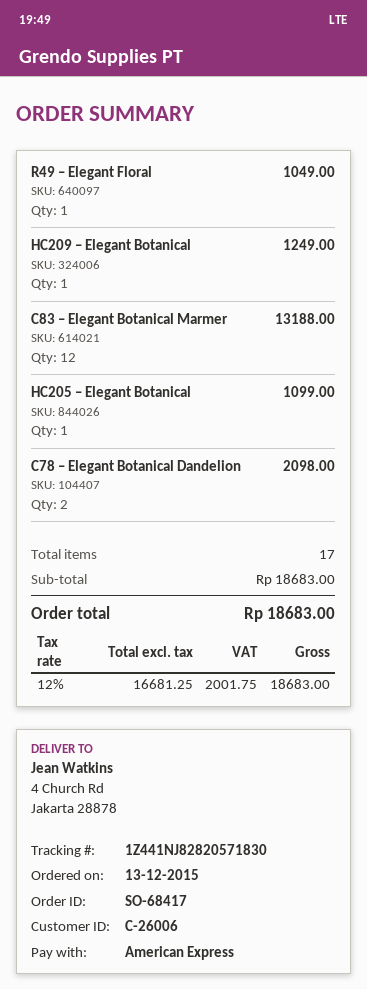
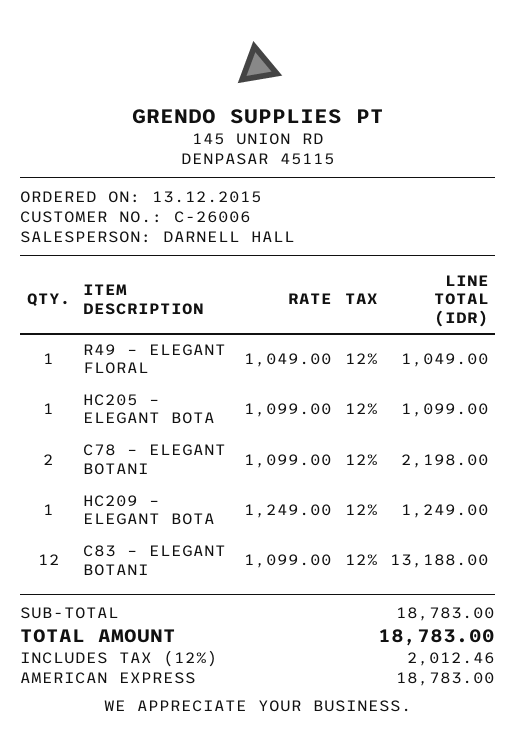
C78 – Elegant Botanical Dandelion: 2 for 2098.00 -> 2 for 2198.00
subtotal: 18683.00 -> 18783.00
tax: 12% = 2001.75 -> 12% = 2012.46
total: 18683.00 -> 18783.00

